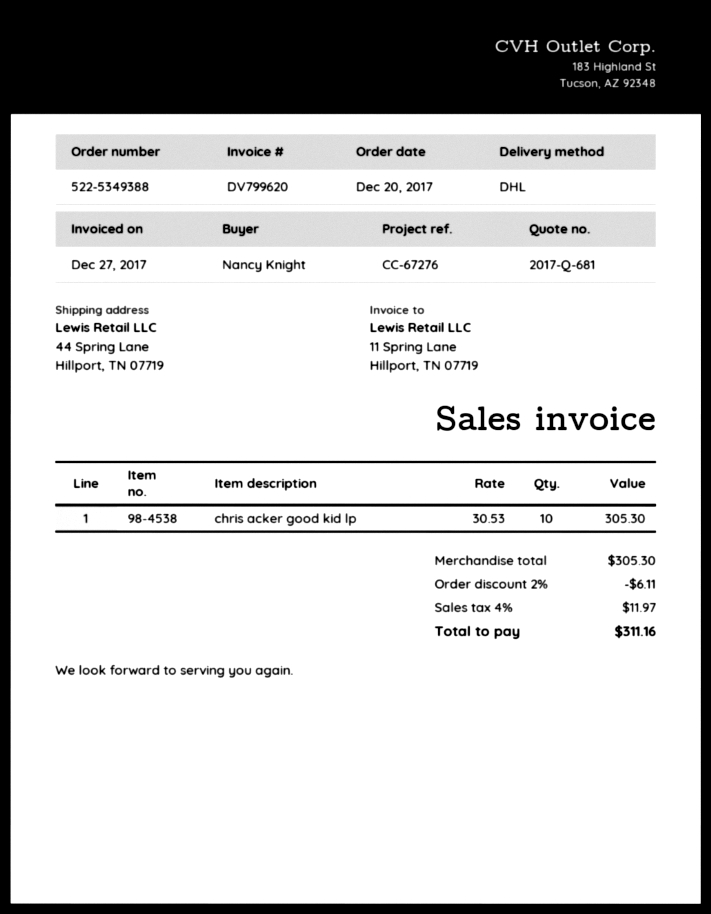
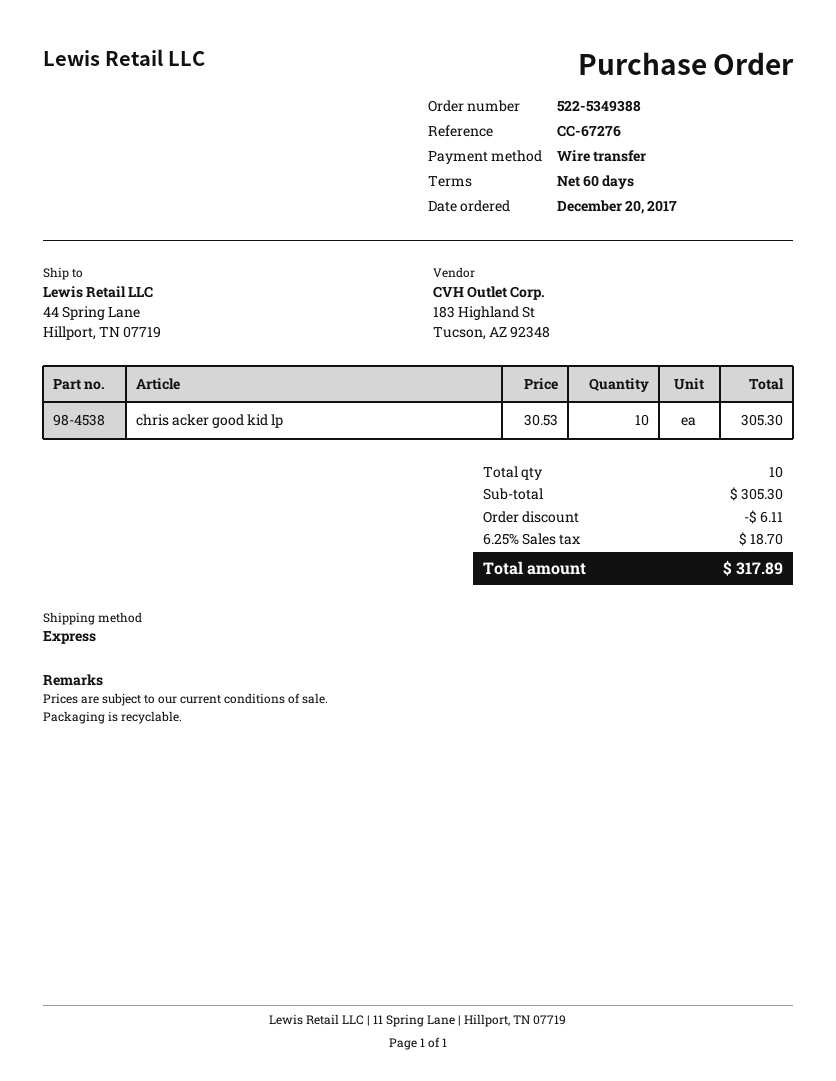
shipping method: DHL -> express
tax: 4% = 11.97 -> 6.25% = 18.70
total: 311.16 -> 317.89

